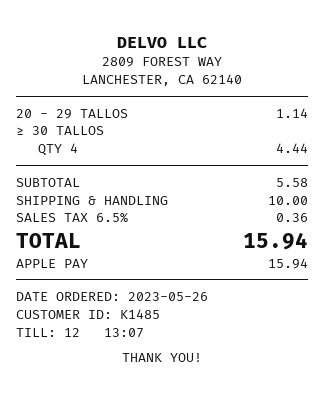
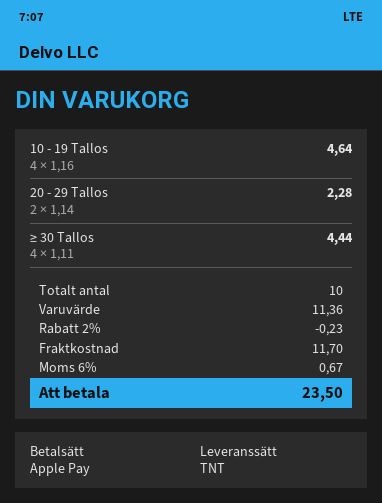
20 - 29 TALLOS: 1 for 1.14 -> 2 for 2.28
10 - 19 Tallos: none -> 4 for 4.64
subtotal: 5.58 -> 11.36
discount: none -> 2% = 0.23
shipping: 10.00 -> 11.70
tax: 6.5% = 0.36 -> 6% = 0.67
total: 15.94 -> 23.50

